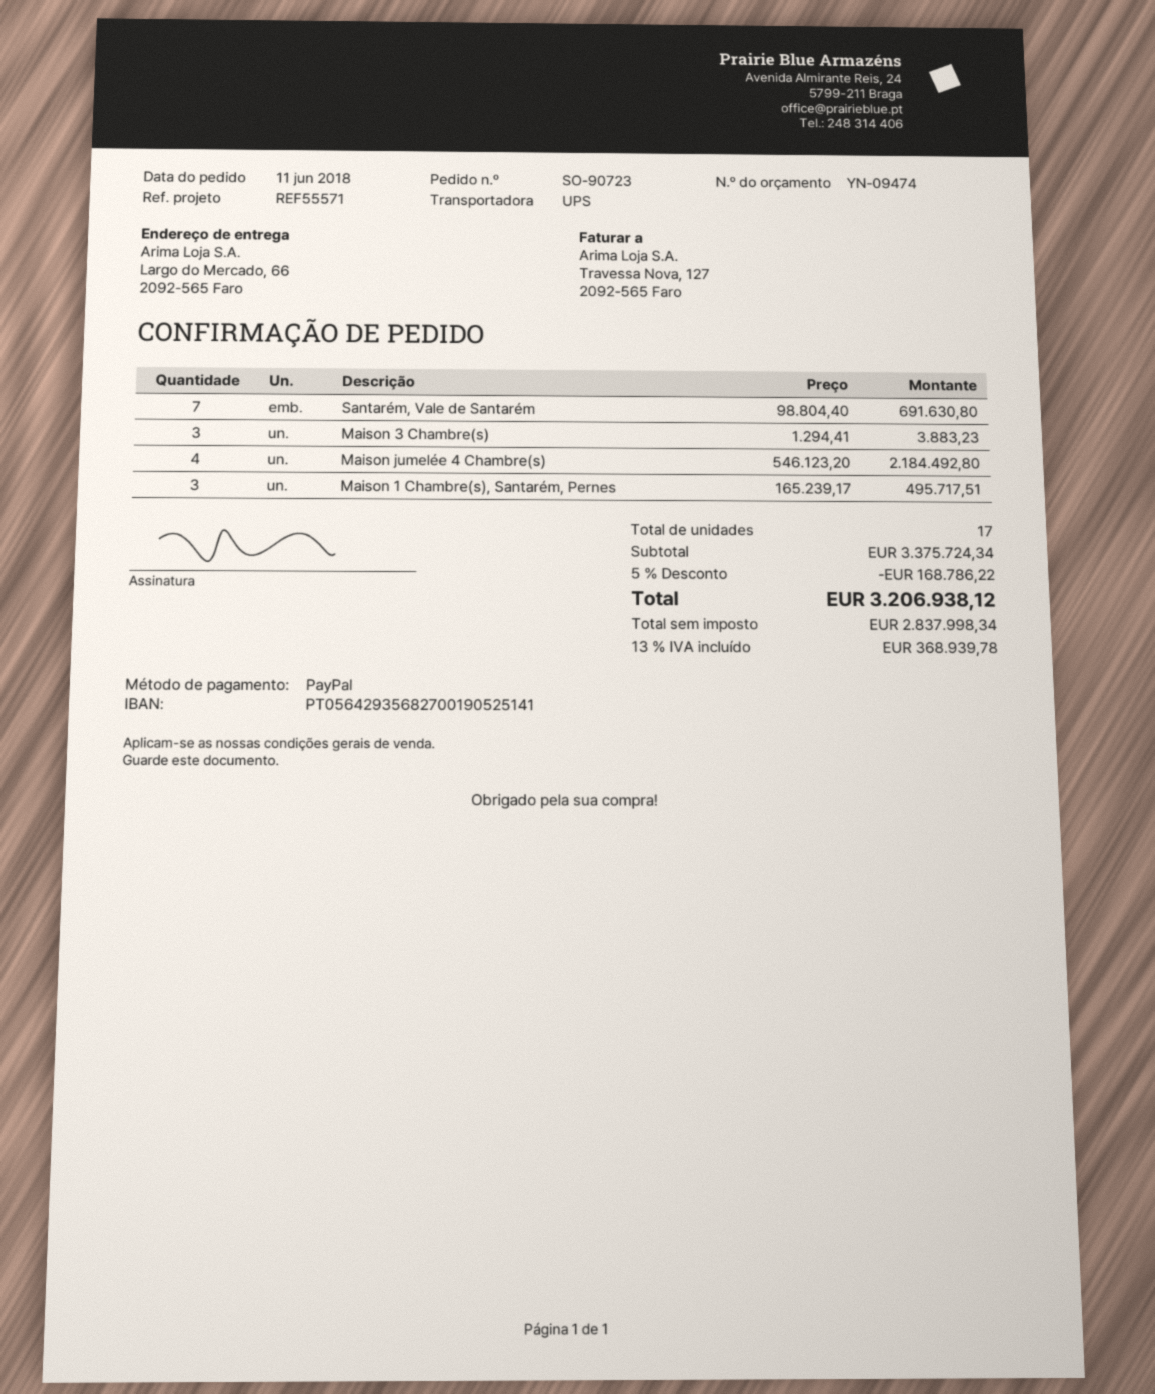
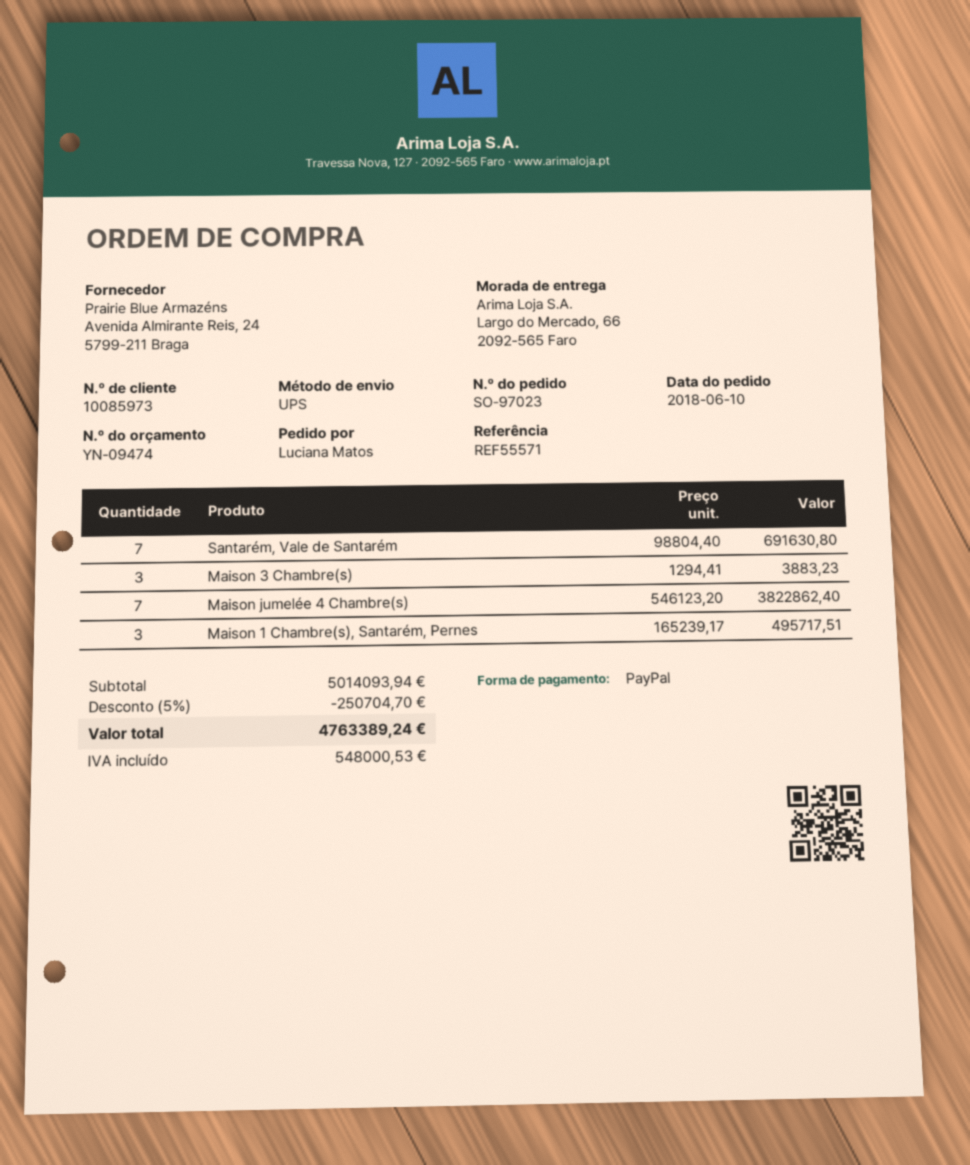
order number: SO-90723 -> SO-97023
order date: 2018-06-11 -> 2018-06-10
Maison jumelée 4 Chambre(s): 4 x 546123.20 = 2184492.80 -> 7 x 546123.20 = 3822862.40
subtotal: 3375724.34 -> 5014093.94
discount: 5% = 168786.22 -> 5% = 250704.70
tax: 368939.78 -> 548000.53
total: 3206938.12 -> 4763389.24

